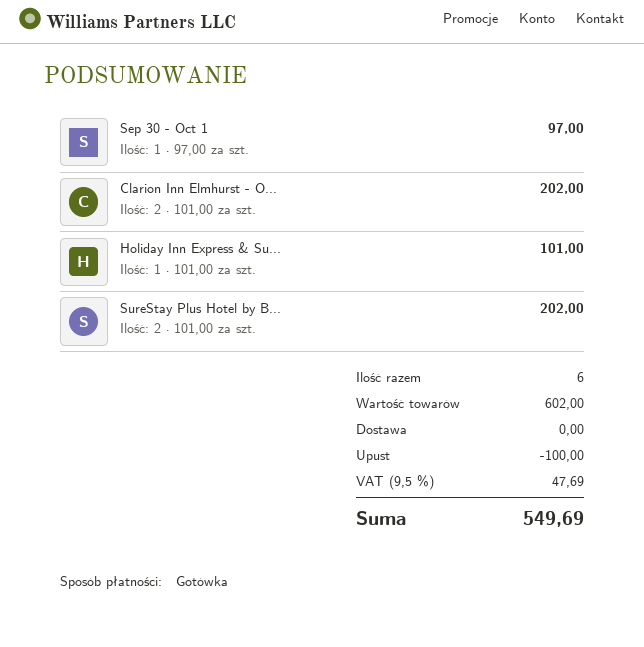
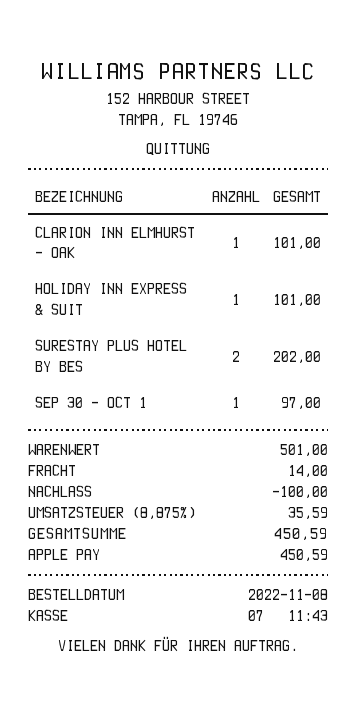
payment method: cash -> Apple Pay
Clarion Inn Elmhurst - O...: 2 for 202.00 -> 1 for 101.00
subtotal: 602.00 -> 501.00
shipping: 0.00 -> 14.00
tax: 9.5% = 47.69 -> 8.875% = 35.59
total: 549.69 -> 450.59

